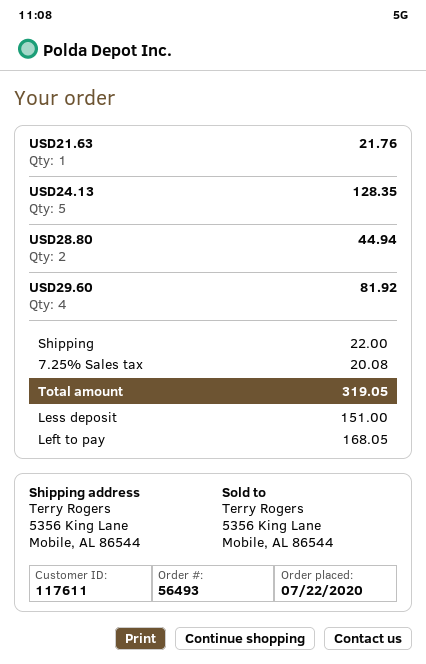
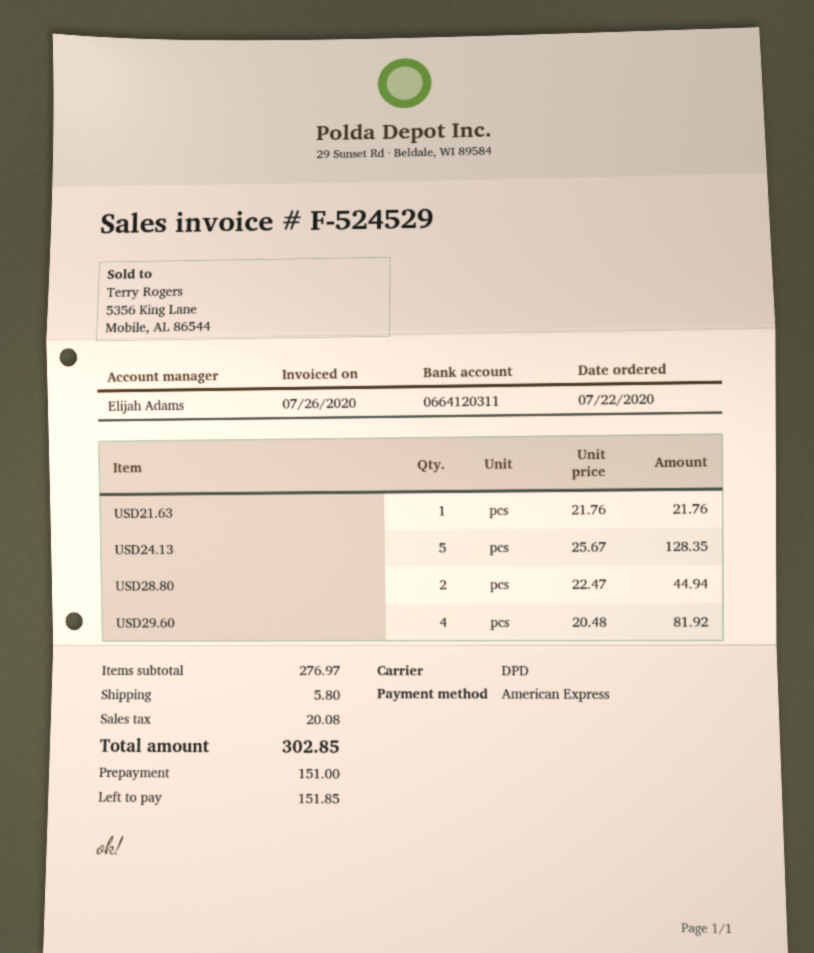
shipping: 22.00 -> 5.80
total: 319.05 -> 302.85
balance: 168.05 -> 151.85

